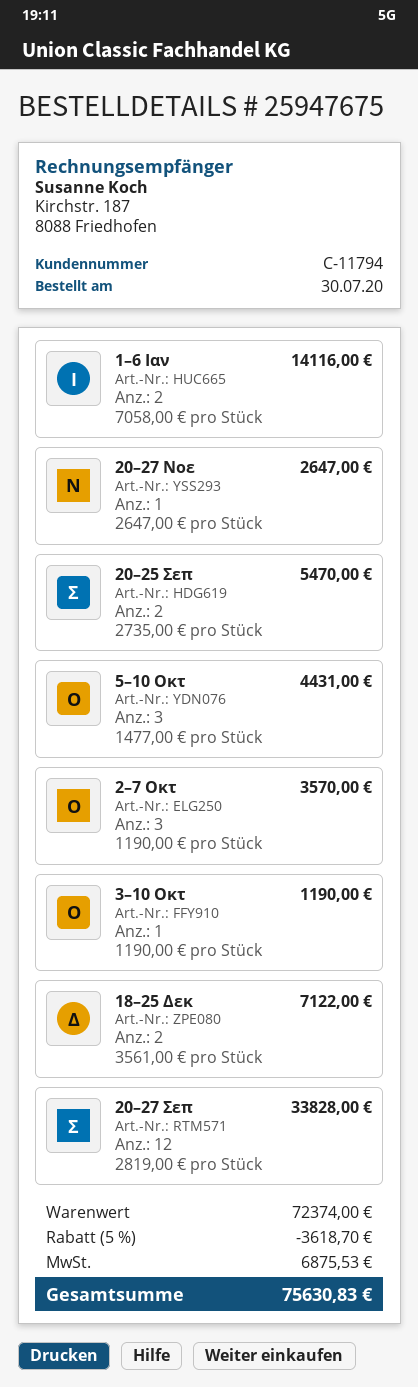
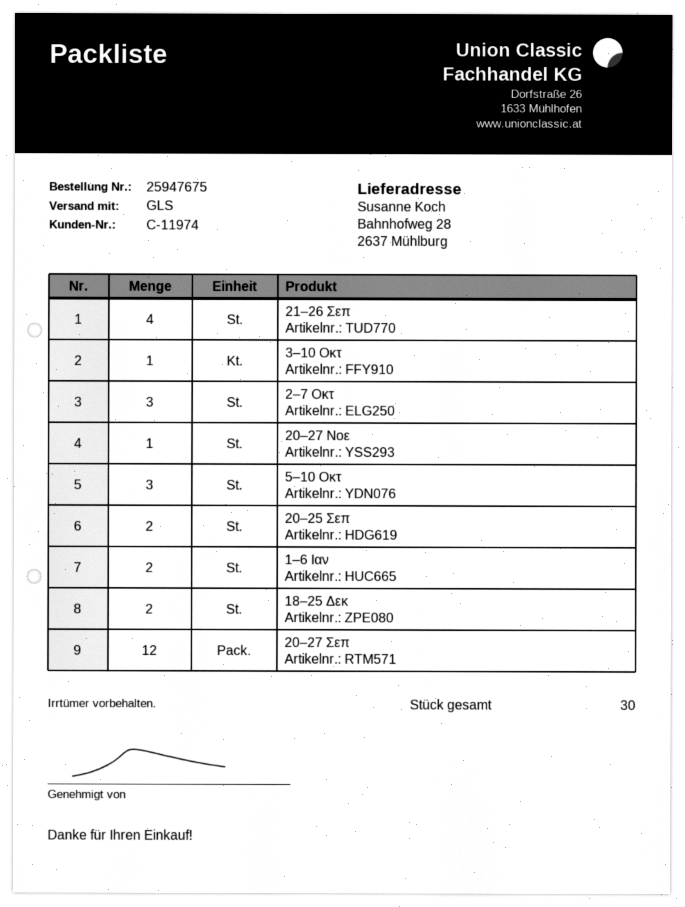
customer number: C-11794 -> C-11974
21–26 Σεπ: none -> 4

